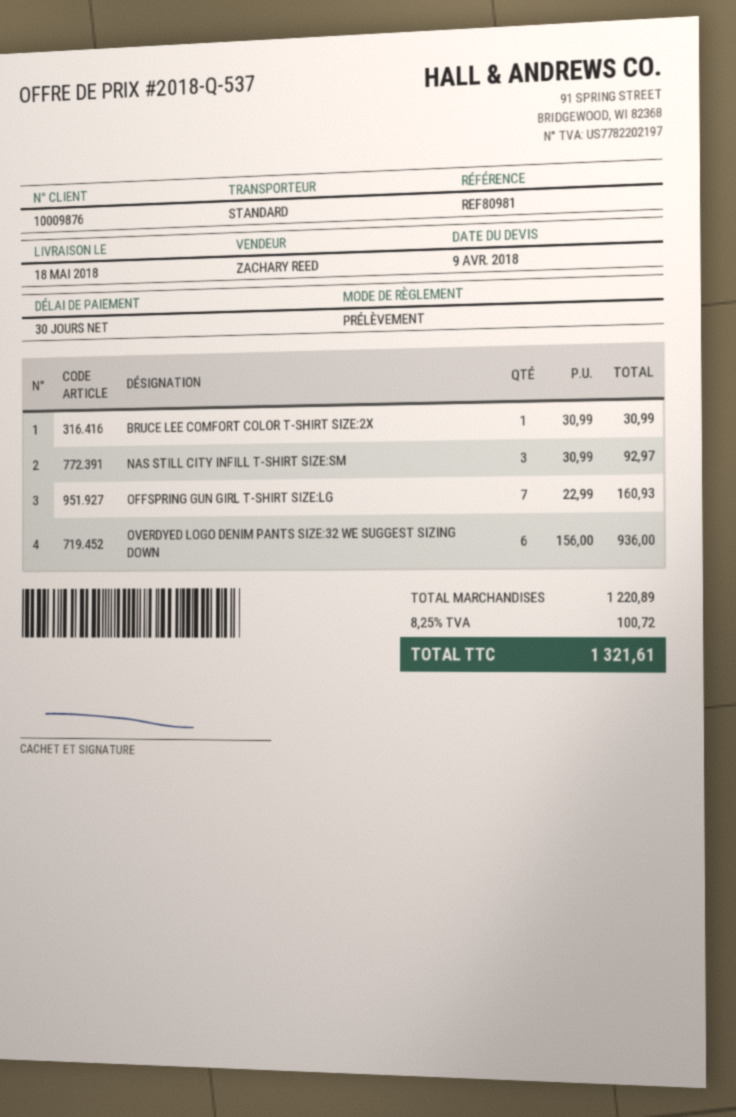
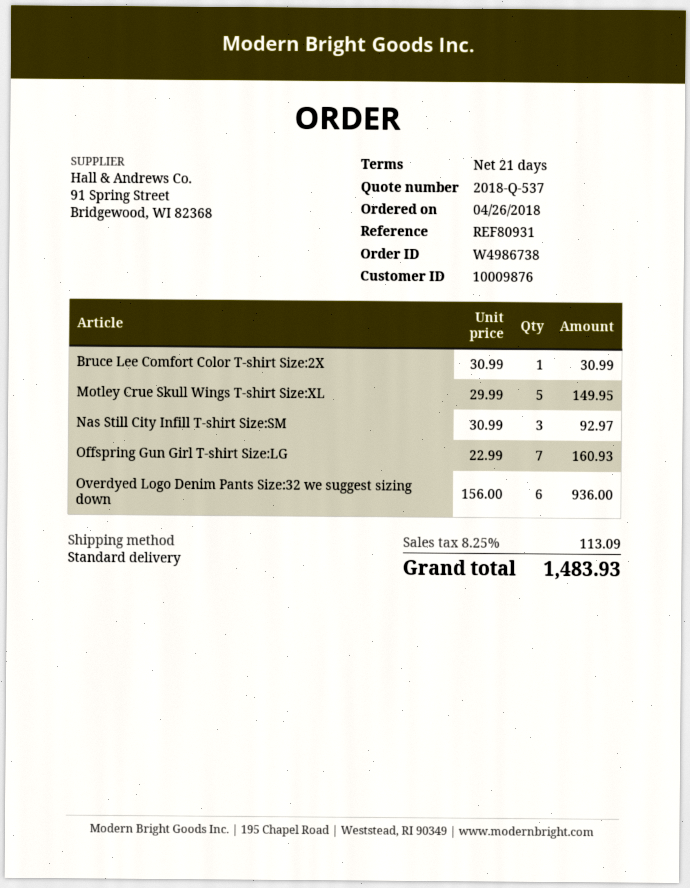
payment terms: 30 days -> 21 days
reference: REF80981 -> REF80931
Motley Crue Skull Wings T-shirt Size:XL: none -> 5 x 29.99 = 149.95
tax: 8.25% = 100.72 -> 8.25% = 113.09
total: 1321.61 -> 1483.93

